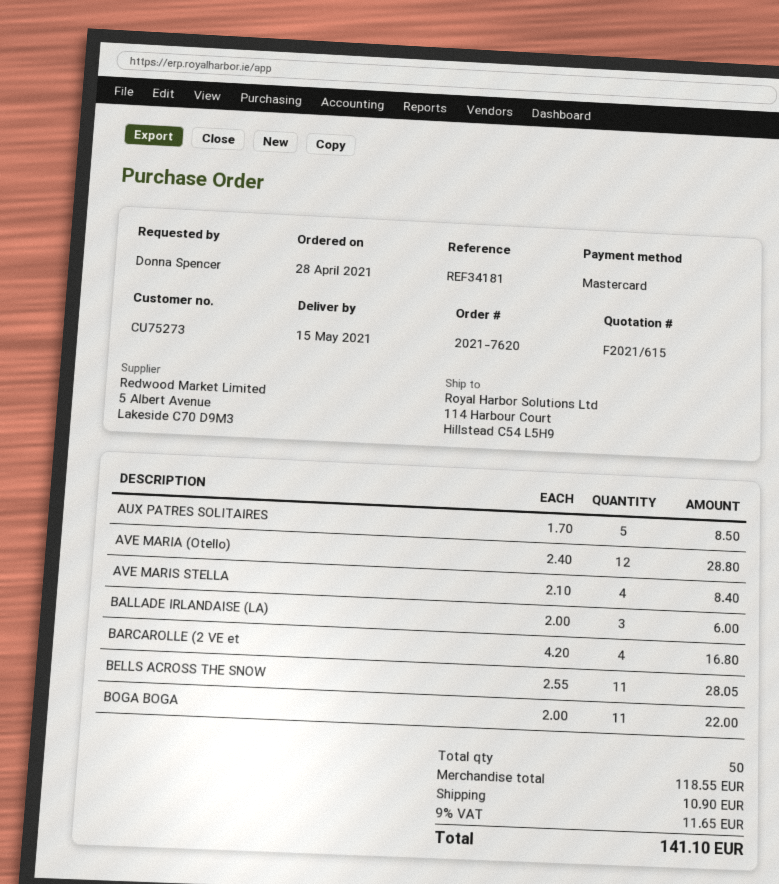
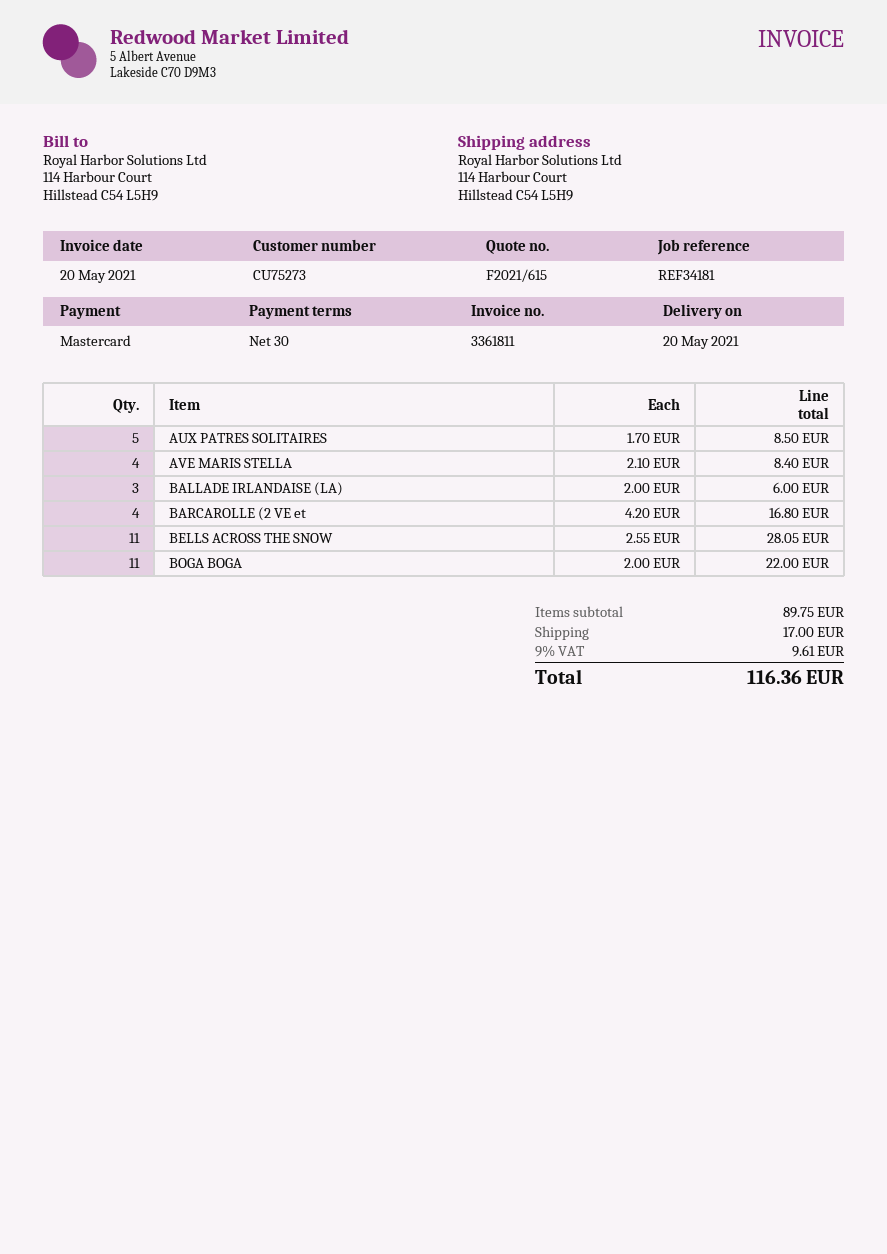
delivery date: 2021-05-15 -> 2021-05-20
AVE MARIA (Otello): 12 x 2.40 = 28.80 -> none
subtotal: 118.55 -> 89.75
shipping: 10.90 -> 17.00
tax: 9% = 11.65 -> 9% = 9.61
total: 141.10 -> 116.36

